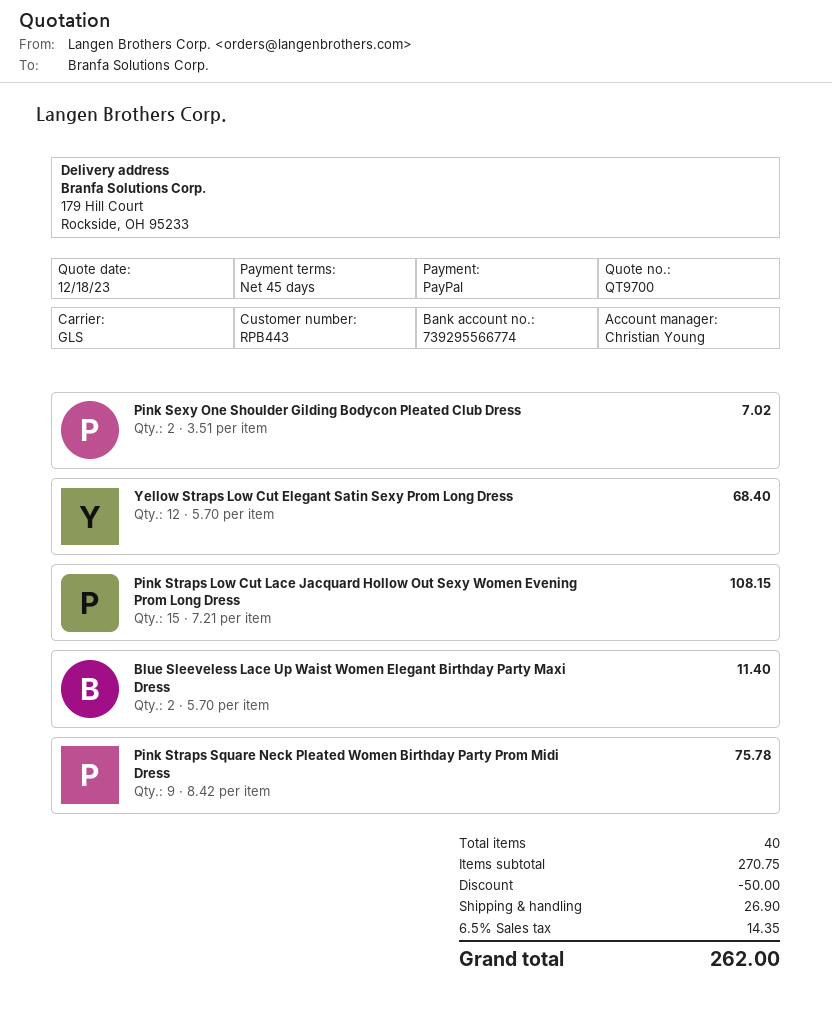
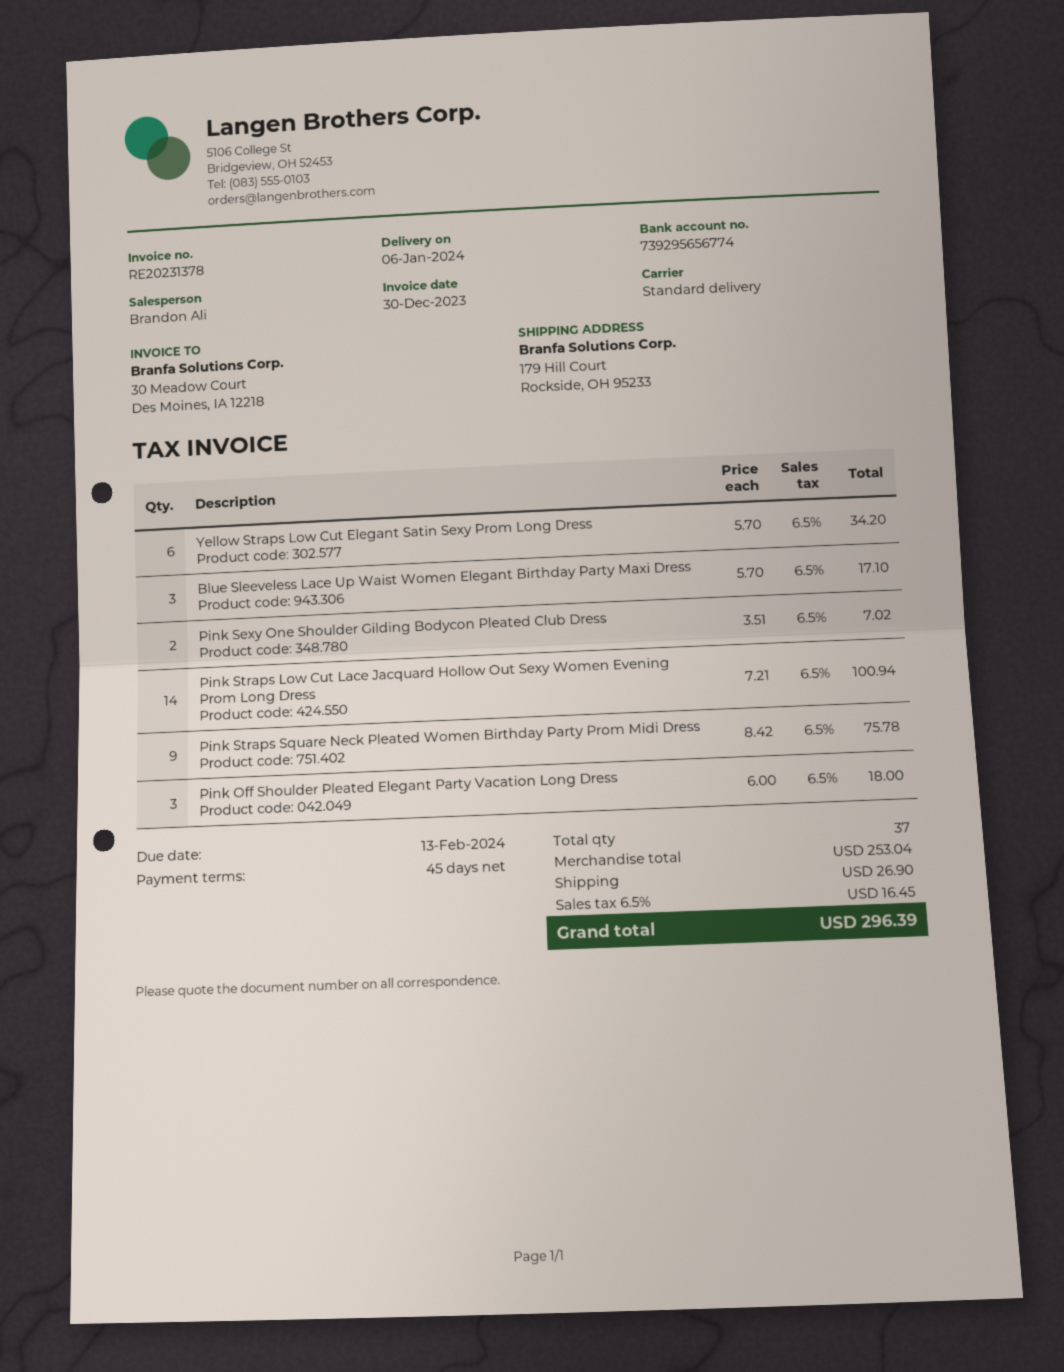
sales rep: Christian Young -> Brandon Ali
bank account: 739295566774 -> 739295656774
shipping method: GLS -> standard
Yellow Straps Low Cut Elegant Satin Sexy Prom Long Dress: 12 x 5.70 = 68.40 -> 6 x 5.70 = 34.20
Pink Straps Low Cut Lace Jacquard Hollow Out Sexy Women Evening Prom Long Dress: 15 x 7.21 = 108.15 -> 14 x 7.21 = 100.94
Blue Sleeveless Lace Up Waist Women Elegant Birthday Party Maxi Dress: 2 x 5.70 = 11.40 -> 3 x 5.70 = 17.10
Pink Off Shoulder Pleated Elegant Party Vacation Long Dress: none -> 3 x 6.00 = 18.00
total quantity: 40 -> 37
subtotal: 270.75 -> 253.04
discount: 50.00 -> none
tax: 6.5% = 14.35 -> 6.5% = 16.45
total: 262.00 -> 296.39

